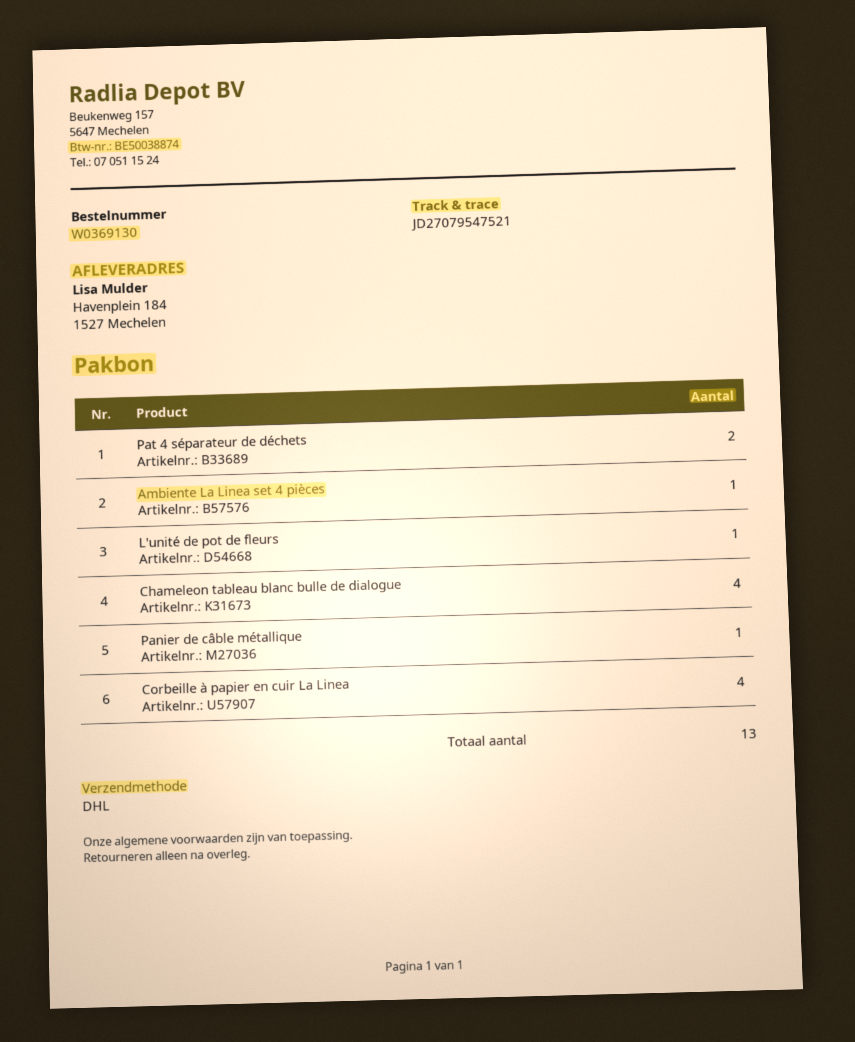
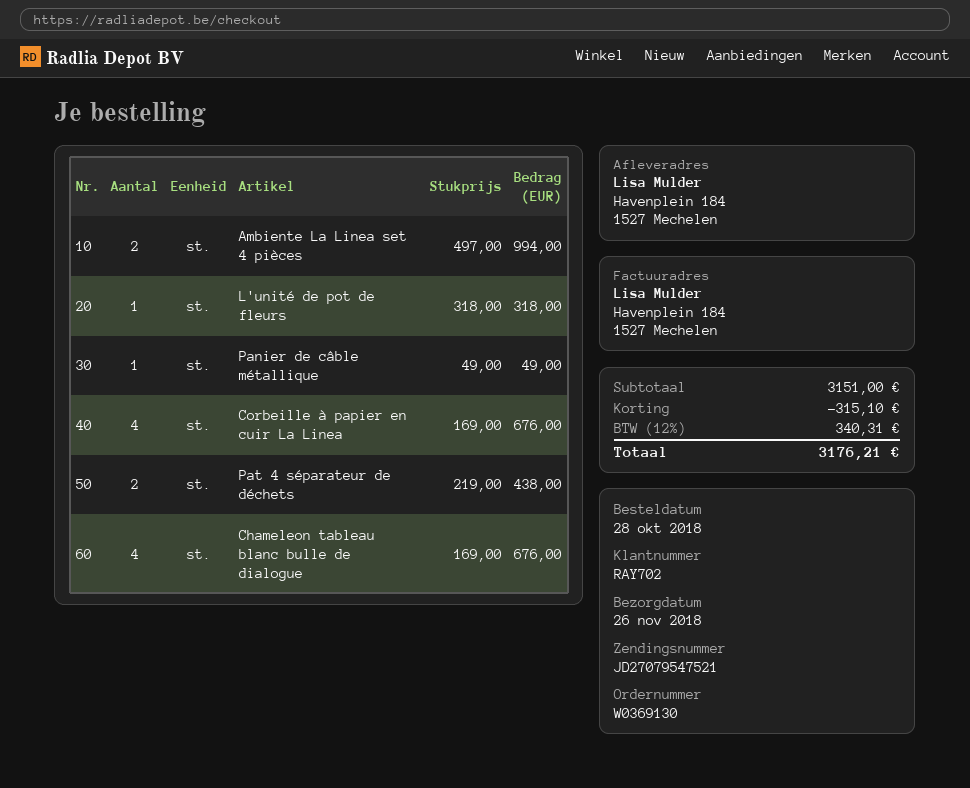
Ambiente La Linea set 4 pièces: 1 -> 2

